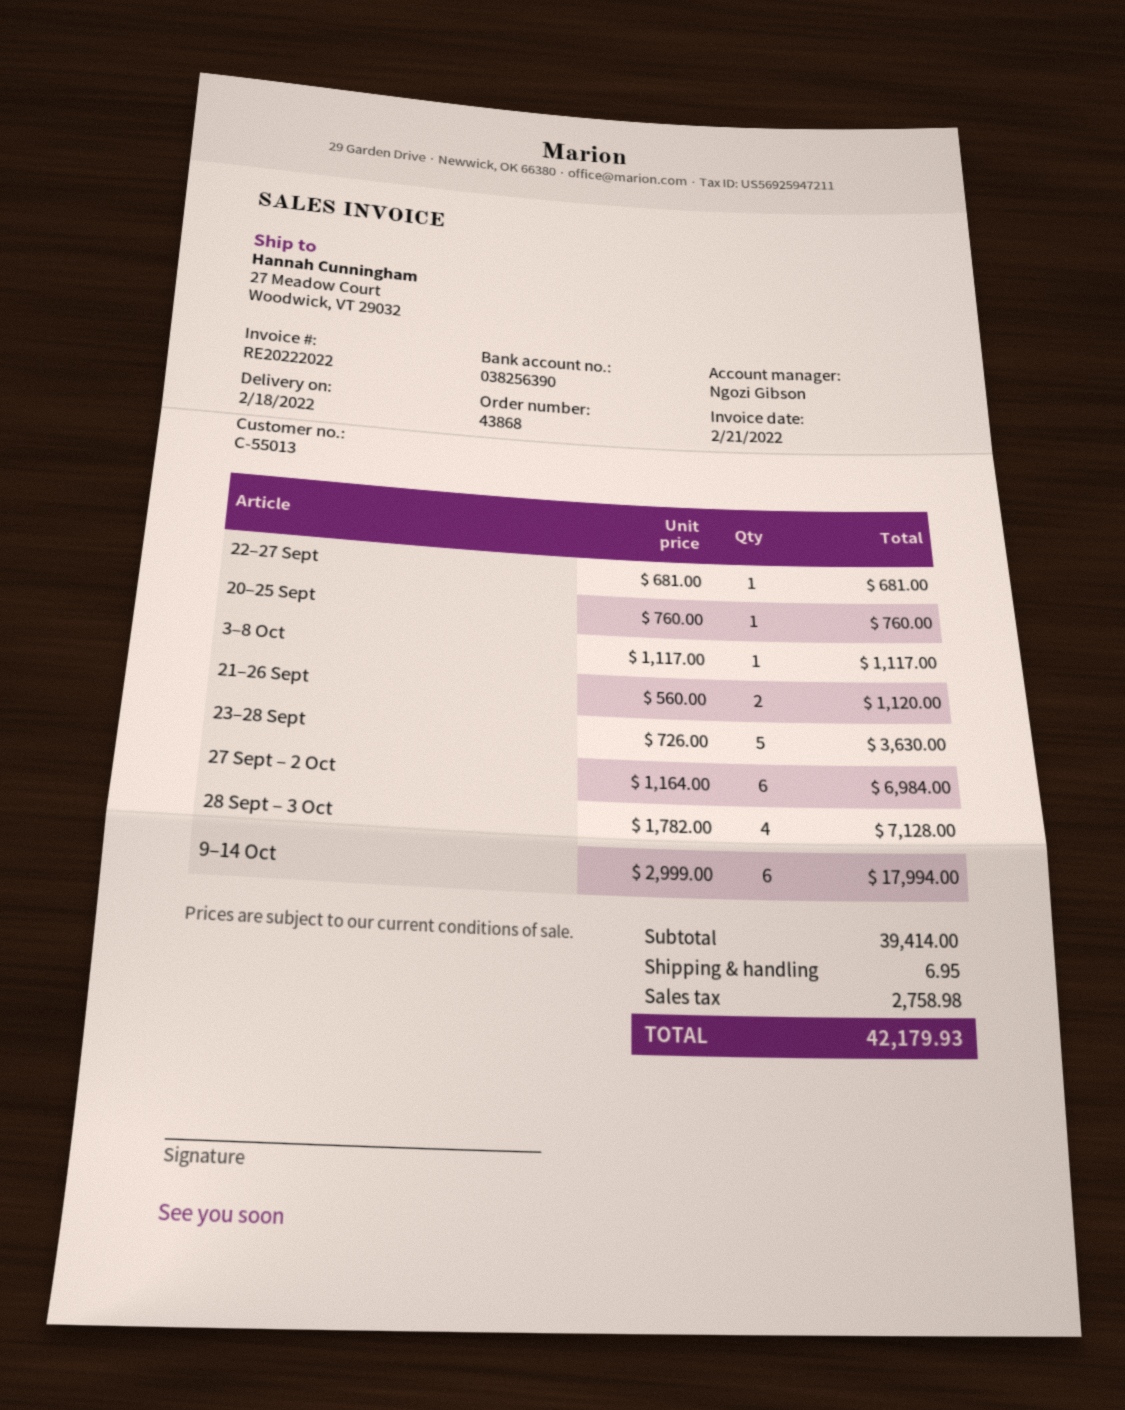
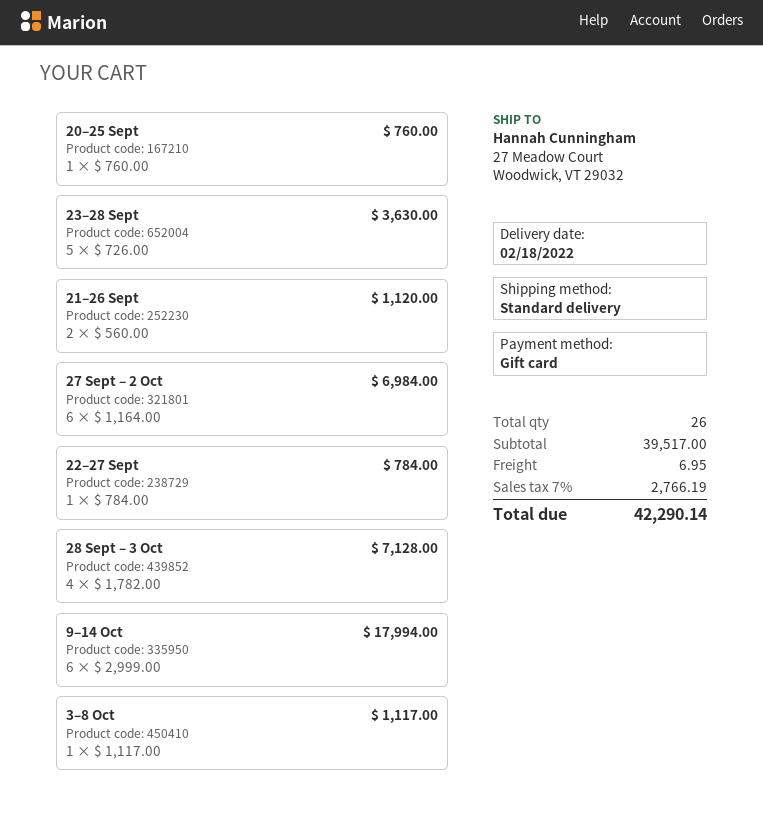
22–27 Sept: 1 x 681.00 = 681.00 -> 1 x 784.00 = 784.00
subtotal: 39414.00 -> 39517.00
tax: 2758.98 -> 2766.19
total: 42179.93 -> 42290.14

